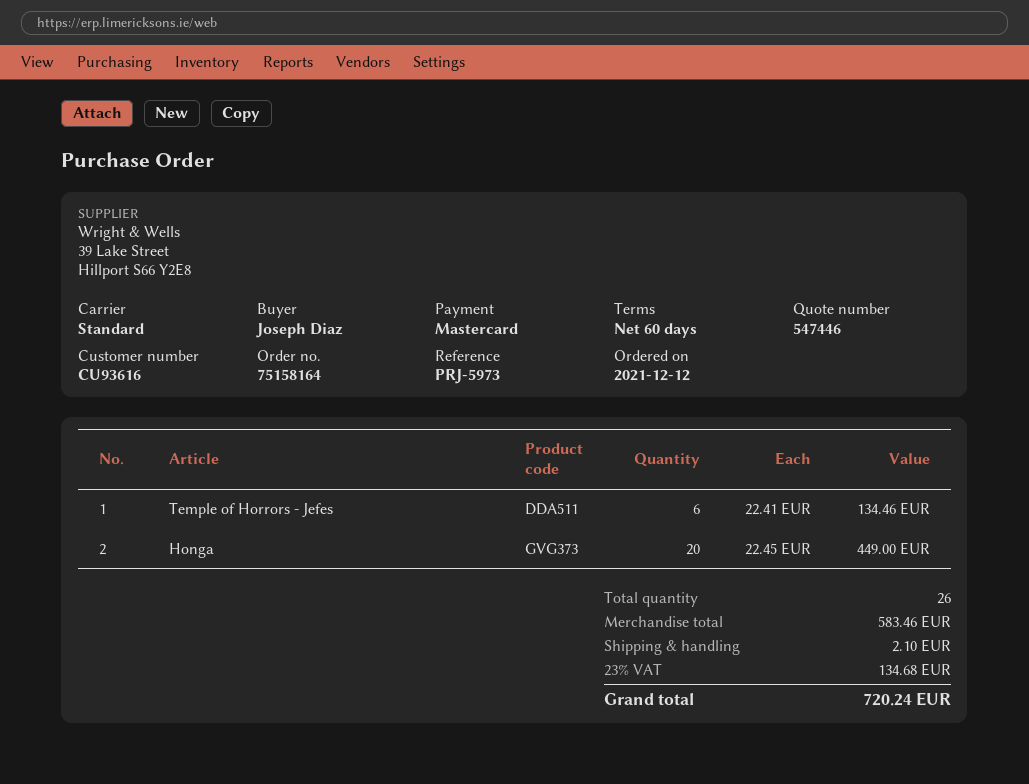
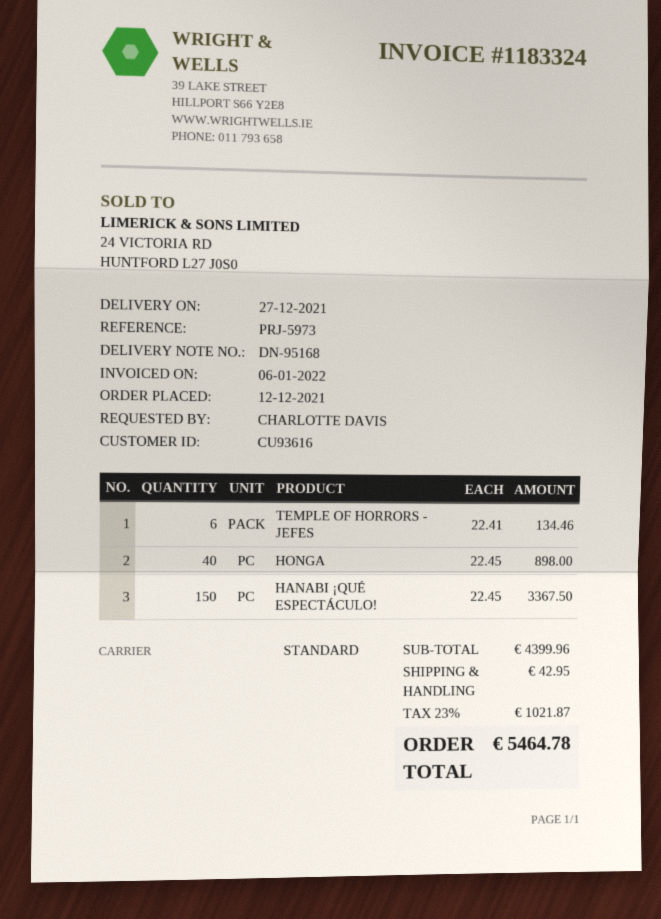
ordered by: Joseph Diaz -> CHARLOTTE DAVIS
Honga: 20 x 22.45 = 449.00 -> 40 x 22.45 = 898.00
HANABI ¡QUÉ ESPECTÁCULO!: none -> 150 x 22.45 = 3367.50
subtotal: 583.46 -> 4399.96
shipping: 2.10 -> 42.95
tax: 23% = 134.68 -> 23% = 1021.87
total: 720.24 -> 5464.78

